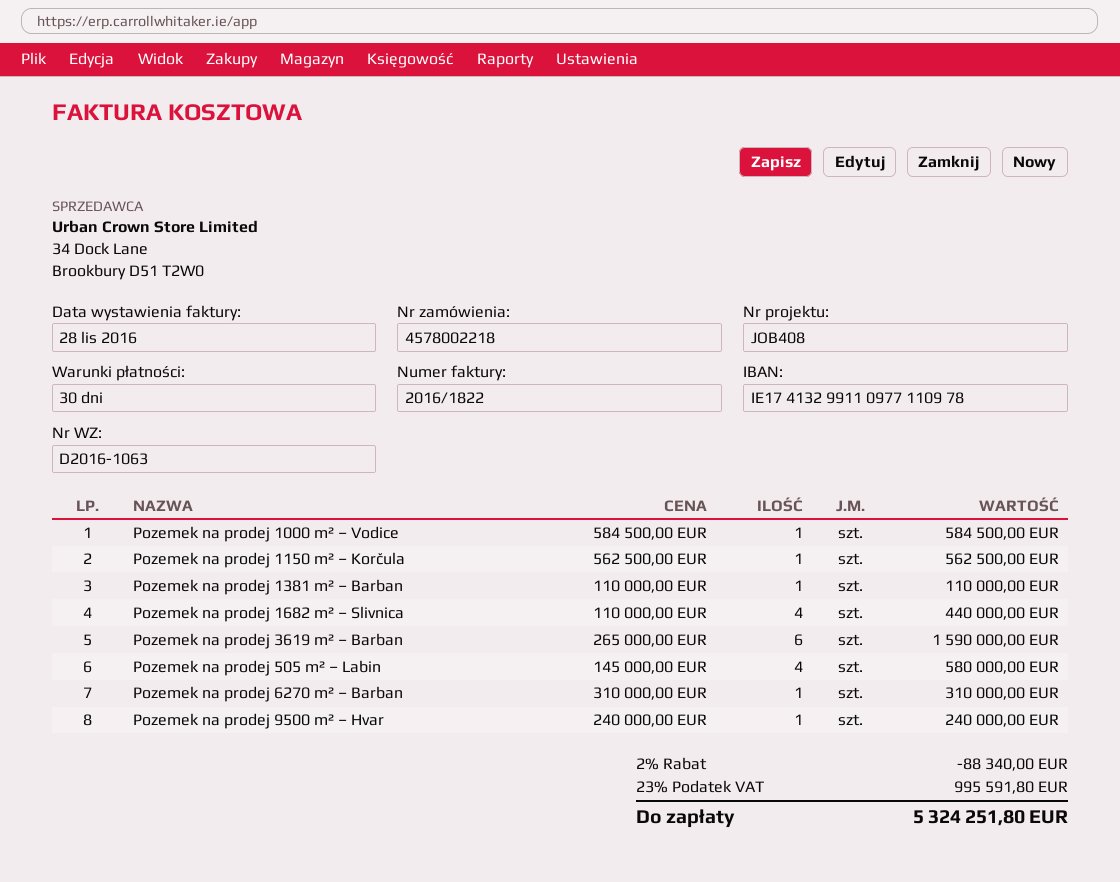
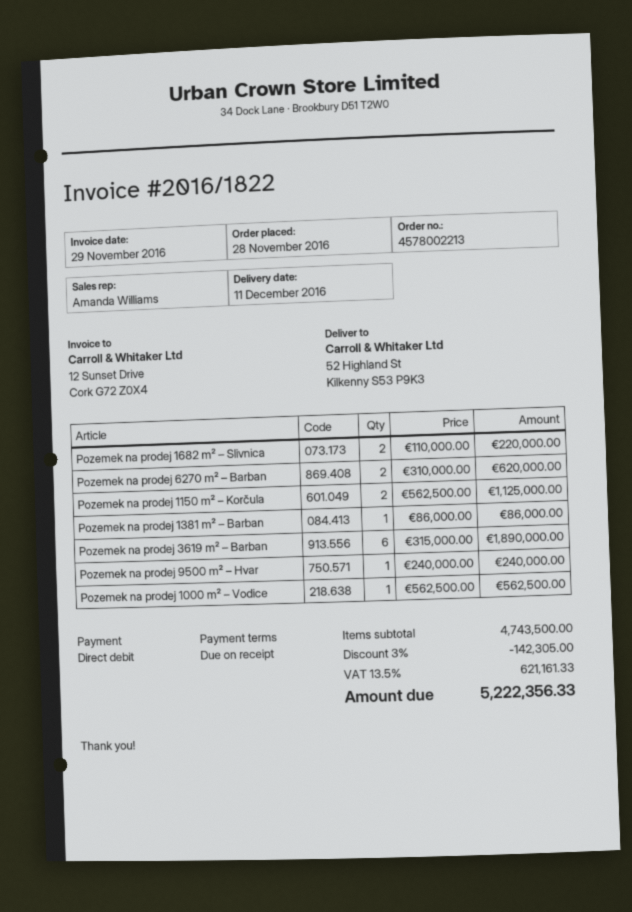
order number: 4578002218 -> 4578002213
invoice date: 2016-11-28 -> 2016-11-29
payment terms: 30 days -> on receipt
Pozemek na prodej 1000 m² – Vodice: 1 x 584500.00 = 584500.00 -> 1 x 562500.00 = 562500.00
Pozemek na prodej 1150 m² – Korčula: 1 x 562500.00 = 562500.00 -> 2 x 562500.00 = 1125000.00
Pozemek na prodej 1381 m² – Barban: 1 x 110000.00 = 110000.00 -> 1 x 86000.00 = 86000.00
Pozemek na prodej 1682 m² – Slivnica: 4 x 110000.00 = 440000.00 -> 2 x 110000.00 = 220000.00
Pozemek na prodej 3619 m² – Barban: 6 x 265000.00 = 1590000.00 -> 6 x 315000.00 = 1890000.00
Pozemek na prodej 505 m² – Labin: 4 x 145000.00 = 580000.00 -> none
Pozemek na prodej 6270 m² – Barban: 1 x 310000.00 = 310000.00 -> 2 x 310000.00 = 620000.00
discount: 2% = 88340.00 -> 3% = 142305.00
tax: 23% = 995591.80 -> 13.5% = 621161.33
total: 5324251.80 -> 5222356.33

